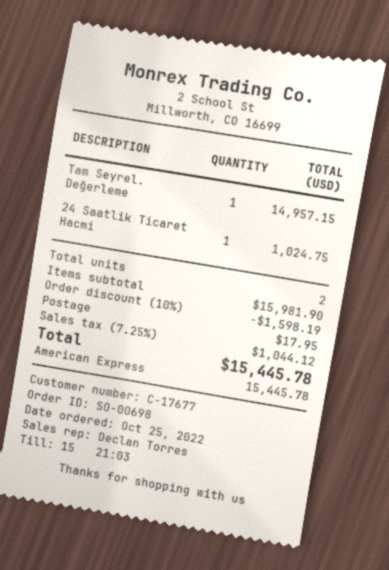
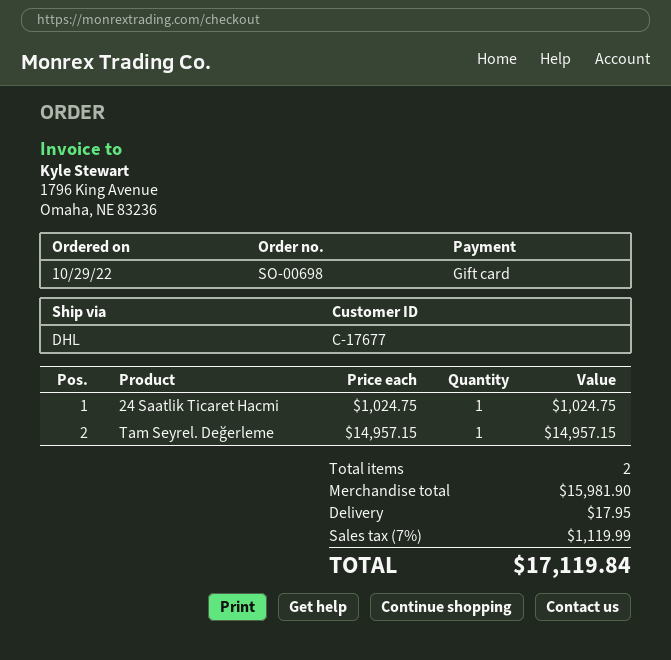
order date: 2022-10-25 -> 2022-10-29
payment method: American Express -> gift card
discount: 10% = 1598.19 -> none
tax: 7.25% = 1044.12 -> 7% = 1119.99
total: 15445.78 -> 17119.84

